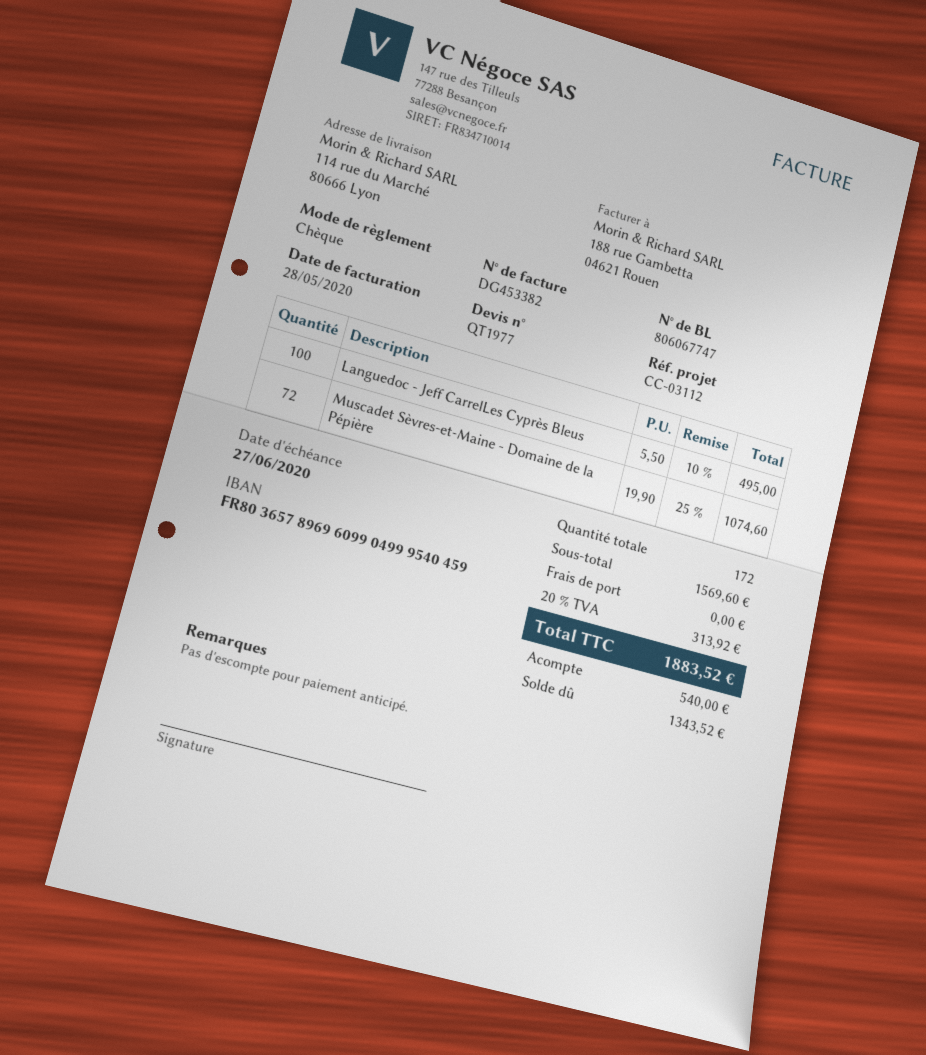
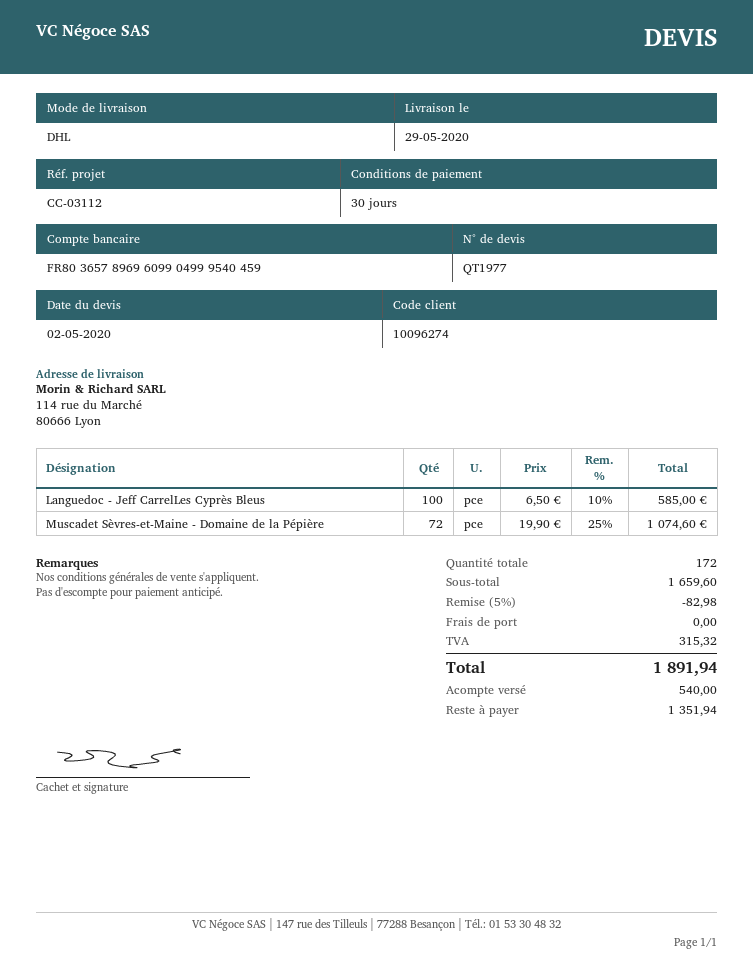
Languedoc - Jeff CarrelLes Cyprès Bleus: 100 x 5.50 - 10% = 495.00 -> 100 x 6.50 - 10% = 585.00
subtotal: 1569.60 -> 1659.60
discount: none -> 5% = 82.98
tax: 313.92 -> 315.32
total: 1883.52 -> 1891.94
balance: 1343.52 -> 1351.94

